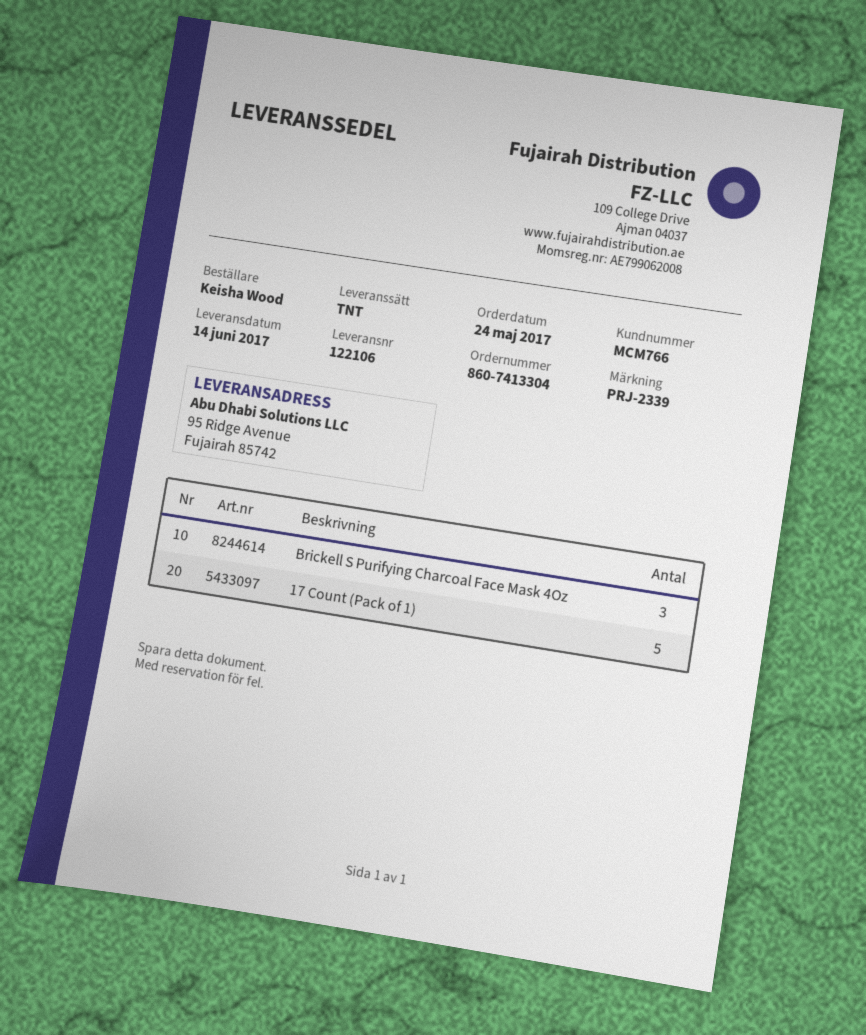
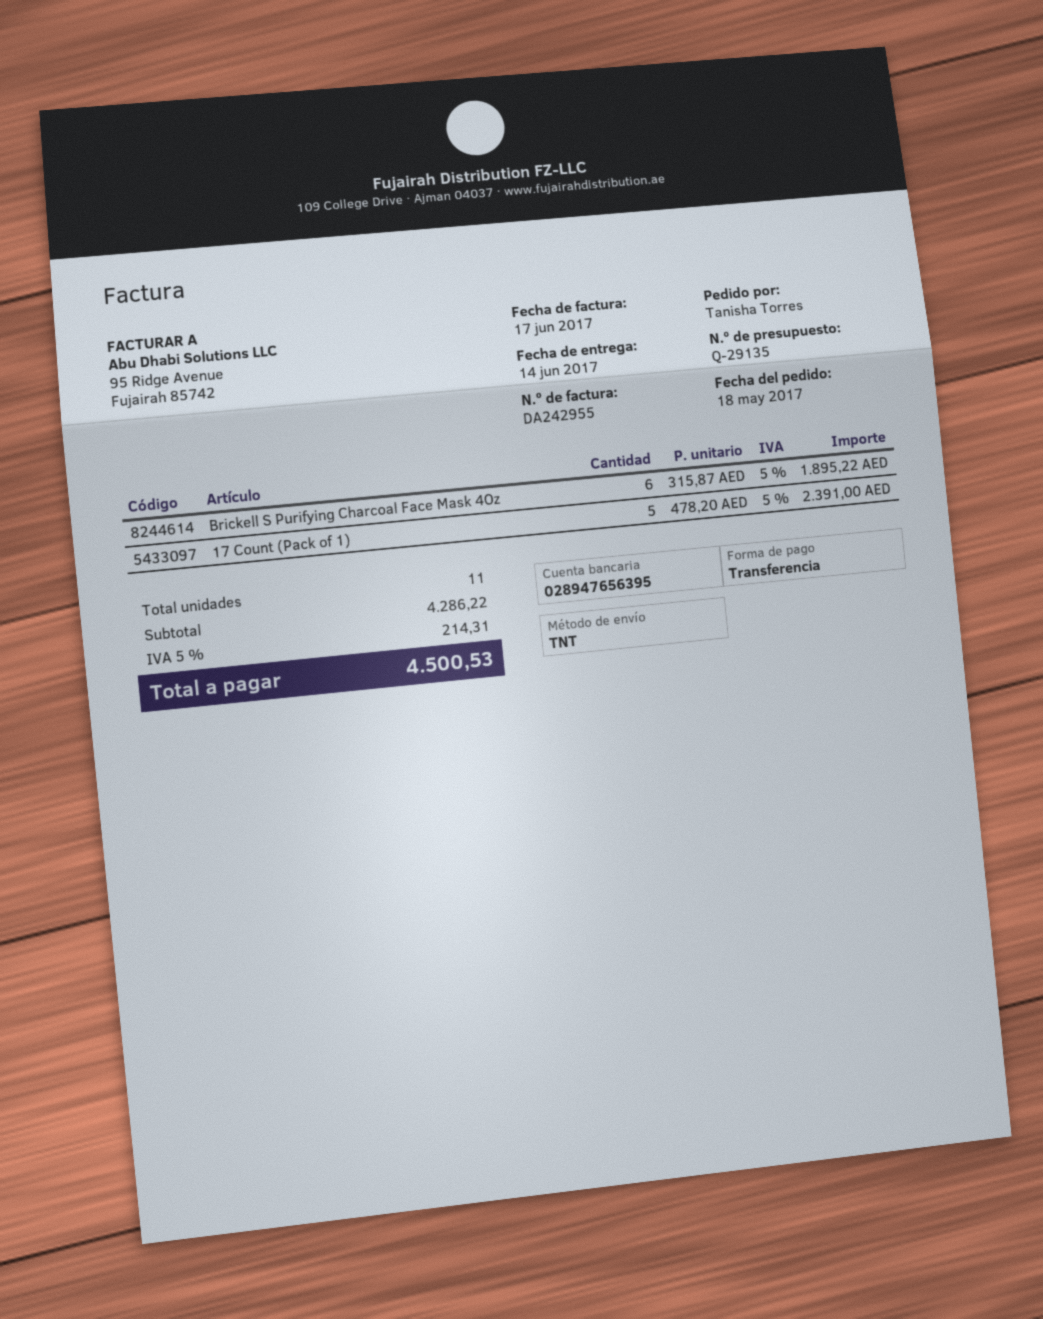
order date: 2017-05-24 -> 2017-05-18
ordered by: Keisha Wood -> Tanisha Torres
Brickell S Purifying Charcoal Face Mask 4Oz: 3 -> 6

